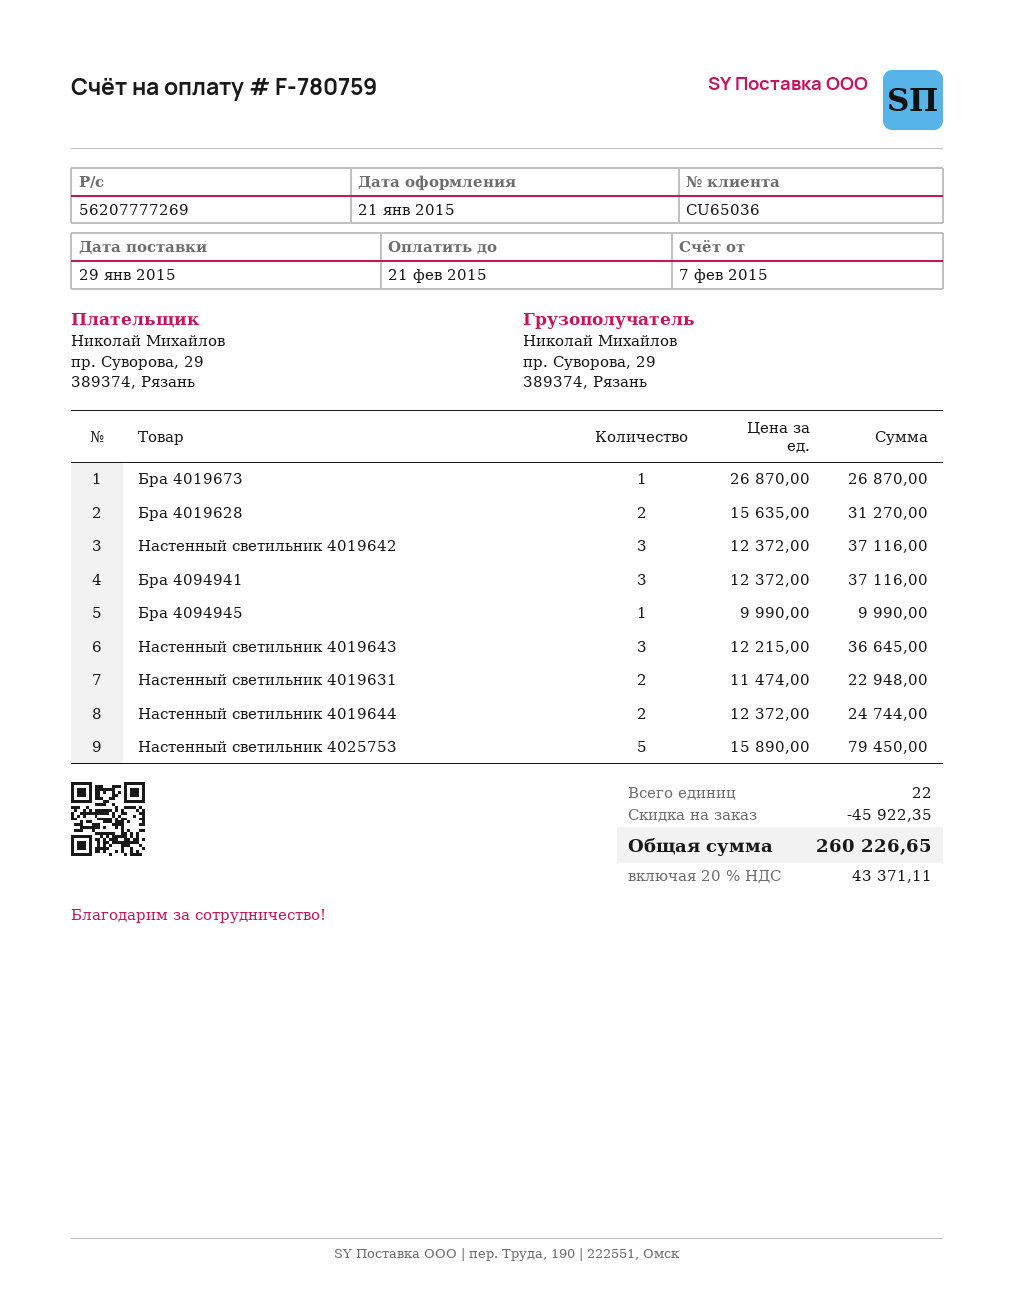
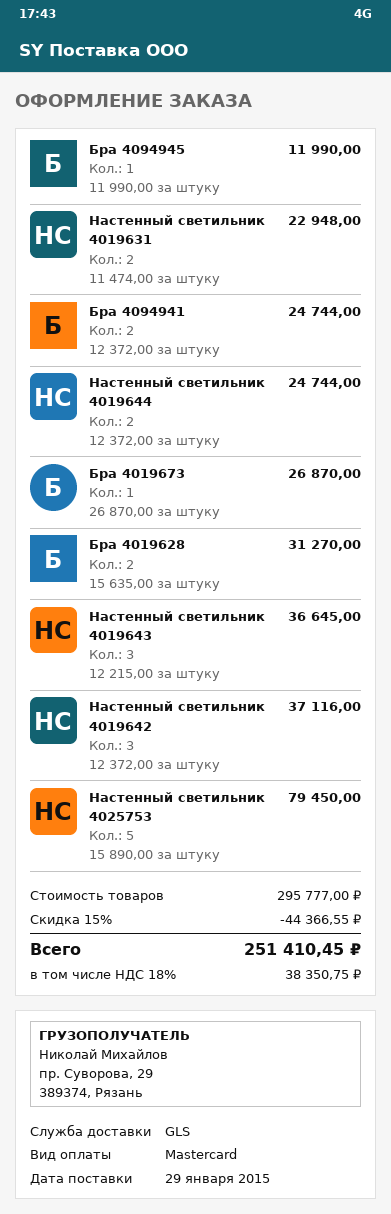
Бра 4094941: 3 x 12372.00 = 37116.00 -> 2 x 12372.00 = 24744.00
Бра 4094945: 1 x 9990.00 = 9990.00 -> 1 x 11990.00 = 11990.00
discount: 45922.35 -> 44366.55
tax: 20% = 43371.11 -> 18% = 38350.75
total: 260226.65 -> 251410.45

